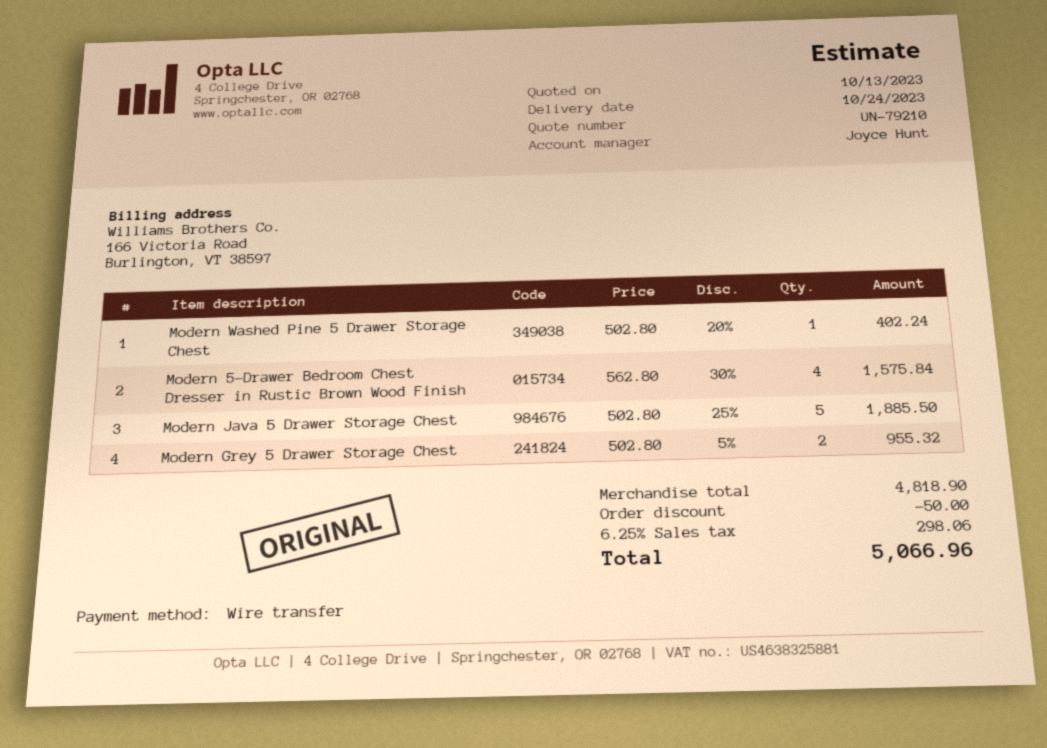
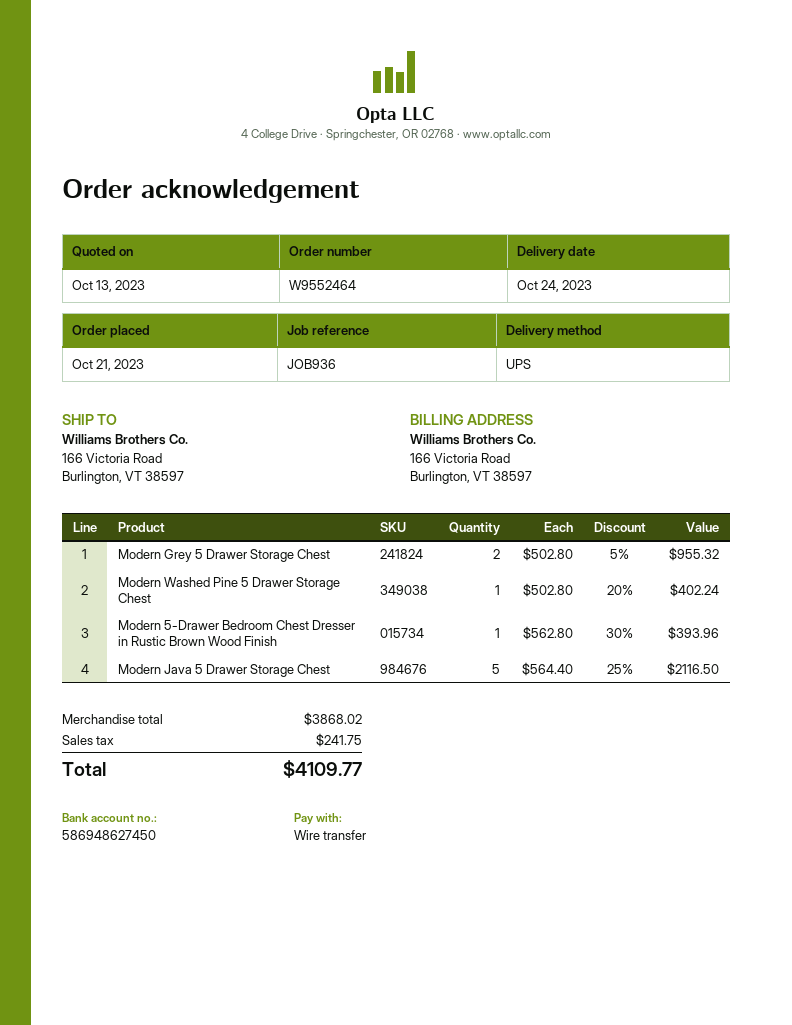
Modern 5-Drawer Bedroom Chest Dresser in Rustic Brown Wood Finish: 4 x 562.80 - 30% = 1575.84 -> 1 x 562.80 - 30% = 393.96
Modern Java 5 Drawer Storage Chest: 5 x 502.80 - 25% = 1885.50 -> 5 x 564.40 - 25% = 2116.50
subtotal: 4818.90 -> 3868.02
discount: 50.00 -> none
tax: 298.06 -> 241.75
total: 5066.96 -> 4109.77

